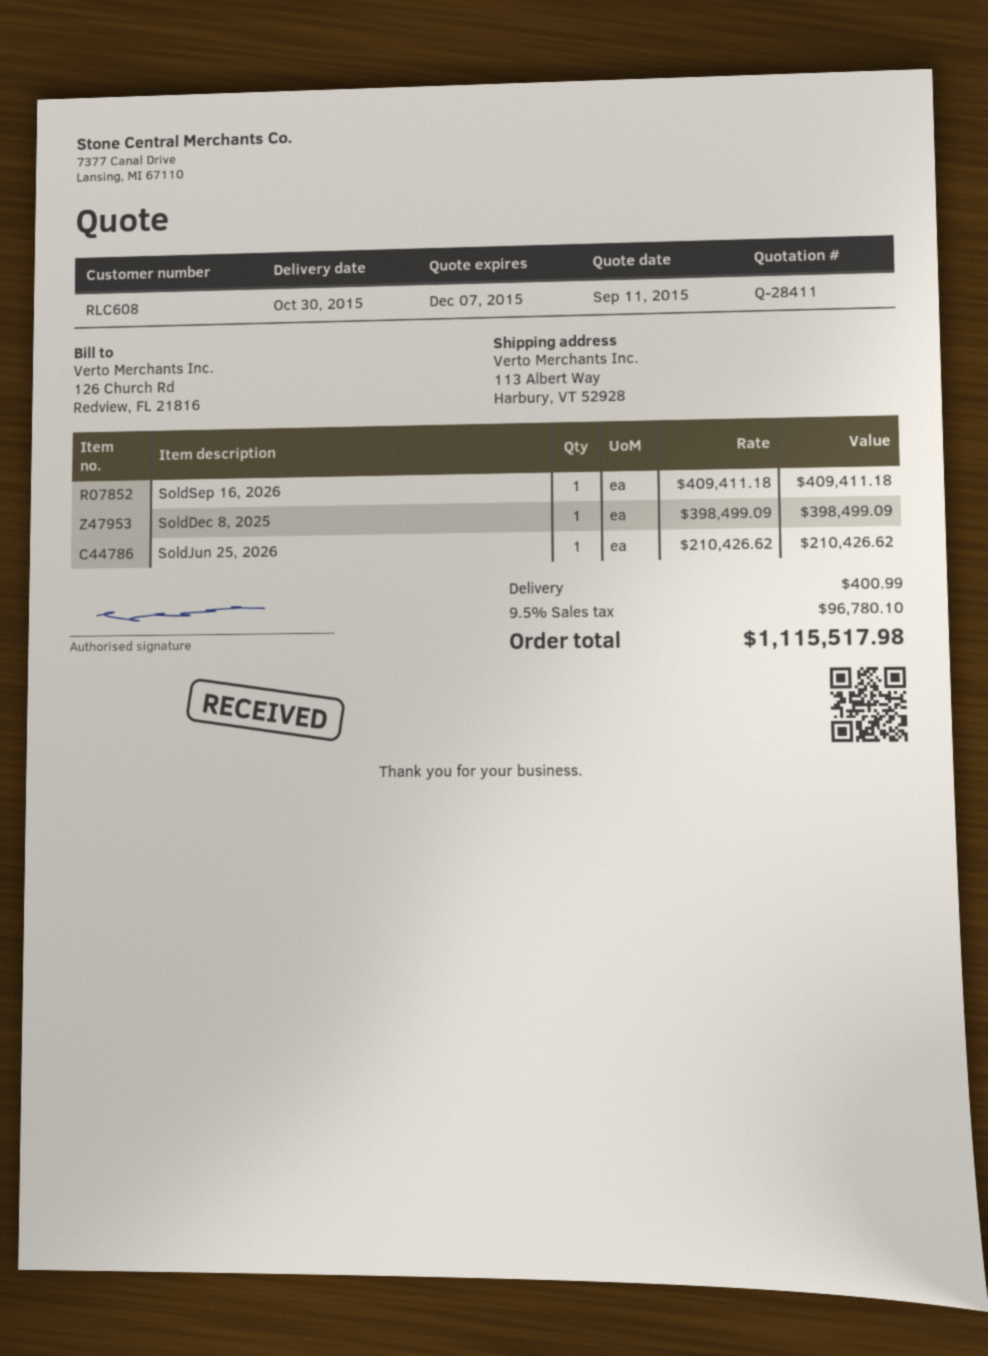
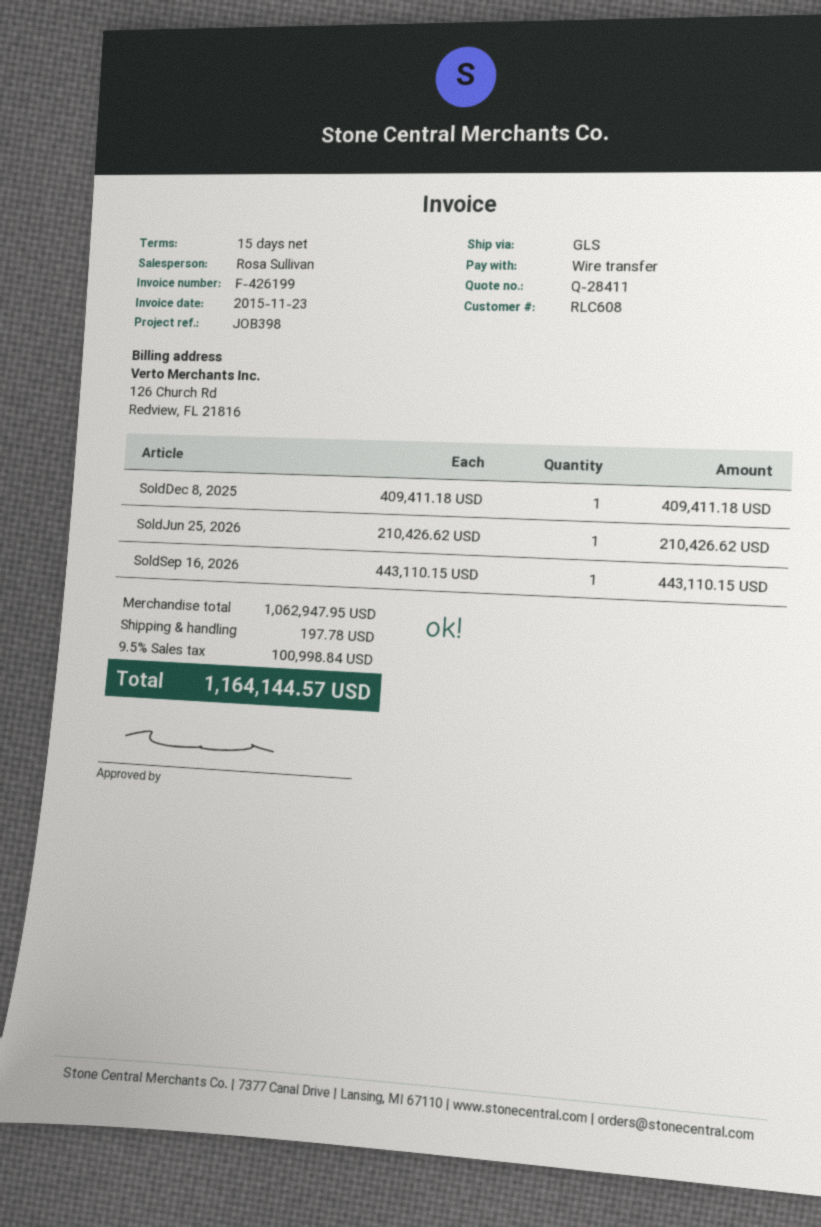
SoldSep 16, 2026: 1 x 409411.18 = 409411.18 -> 1 x 443110.15 = 443110.15
SoldDec 8, 2025: 1 x 398499.09 = 398499.09 -> 1 x 409411.18 = 409411.18
shipping: 400.99 -> 197.78
tax: 9.5% = 96780.10 -> 9.5% = 100998.84
total: 1115517.98 -> 1164144.57

